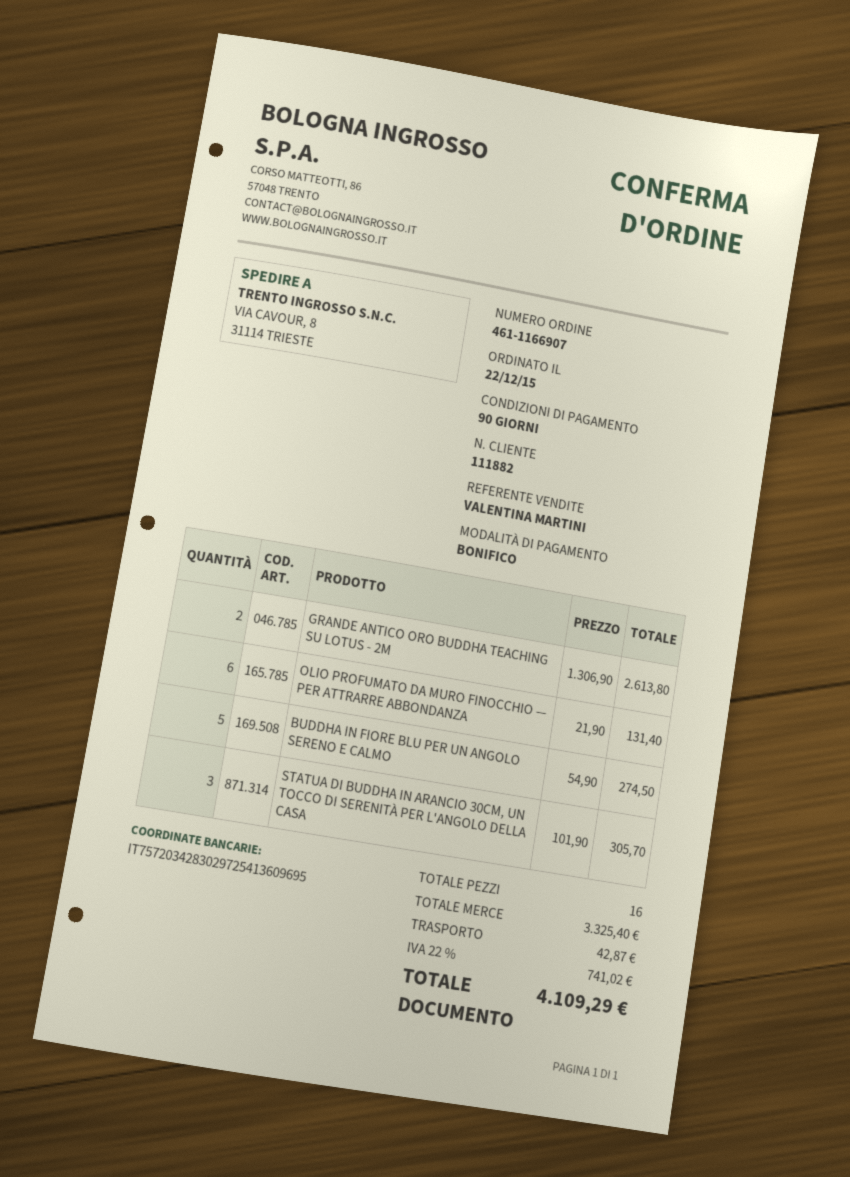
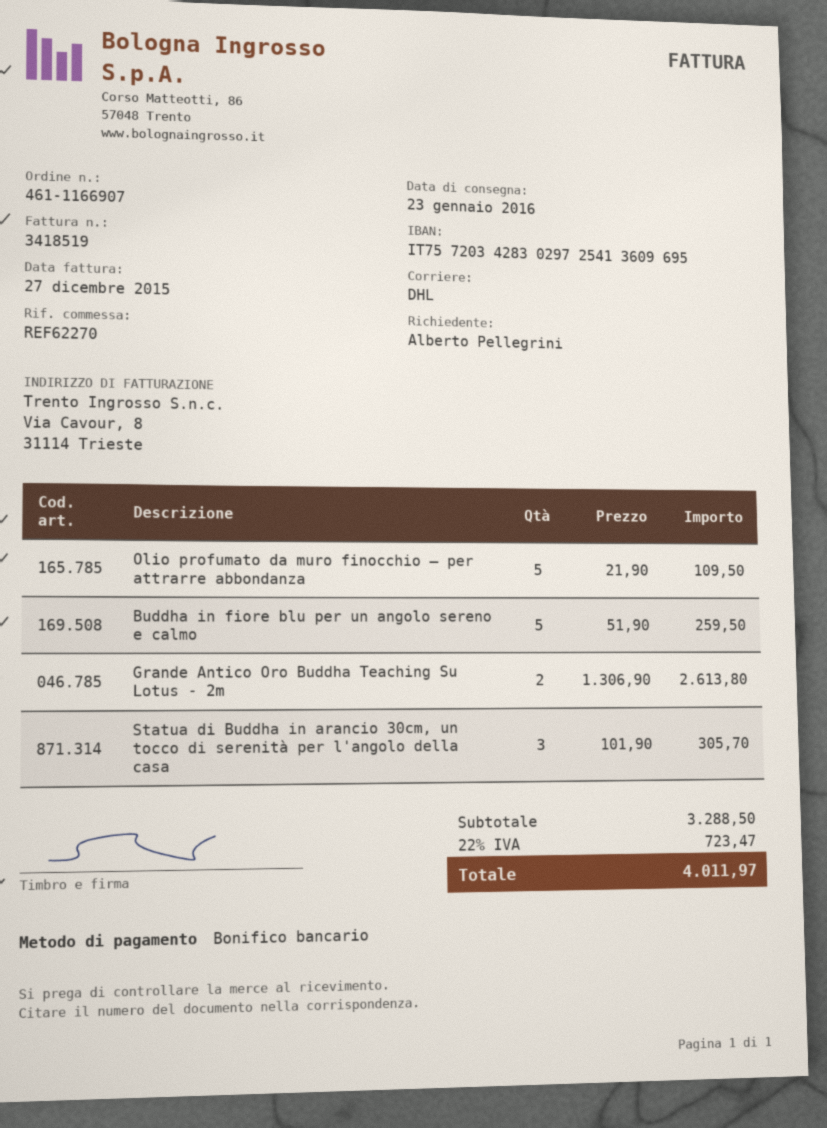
OLIO PROFUMATO DA MURO FINOCCHIO — PER ATTRARRE ABBONDANZA: 6 x 21.90 = 131.40 -> 5 x 21.90 = 109.50
BUDDHA IN FIORE BLU PER UN ANGOLO SERENO E CALMO: 5 x 54.90 = 274.50 -> 5 x 51.90 = 259.50
subtotal: 3325.40 -> 3288.50
shipping: 42.87 -> none
tax: 22% = 741.02 -> 22% = 723.47
total: 4109.29 -> 4011.97

